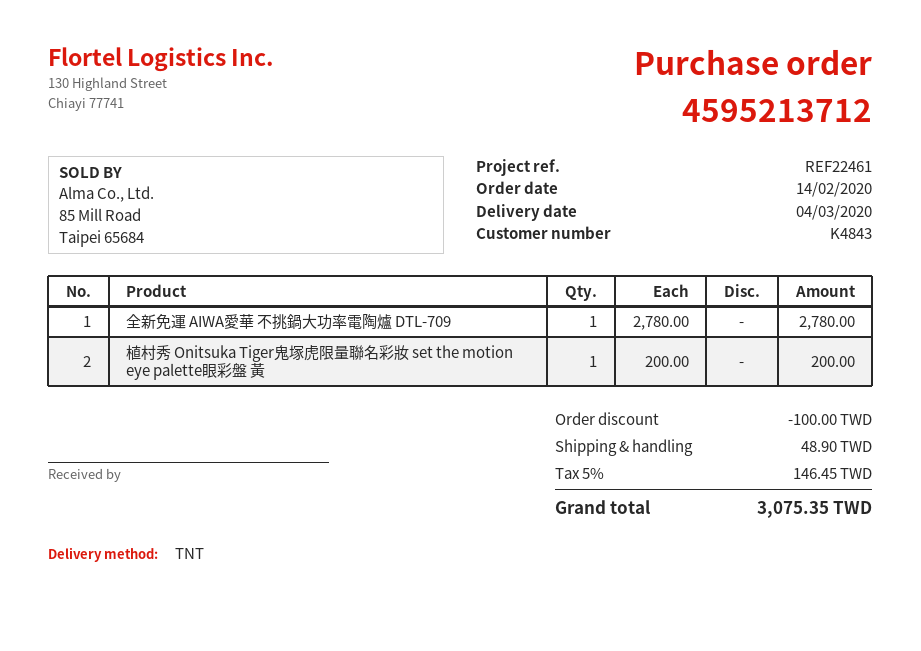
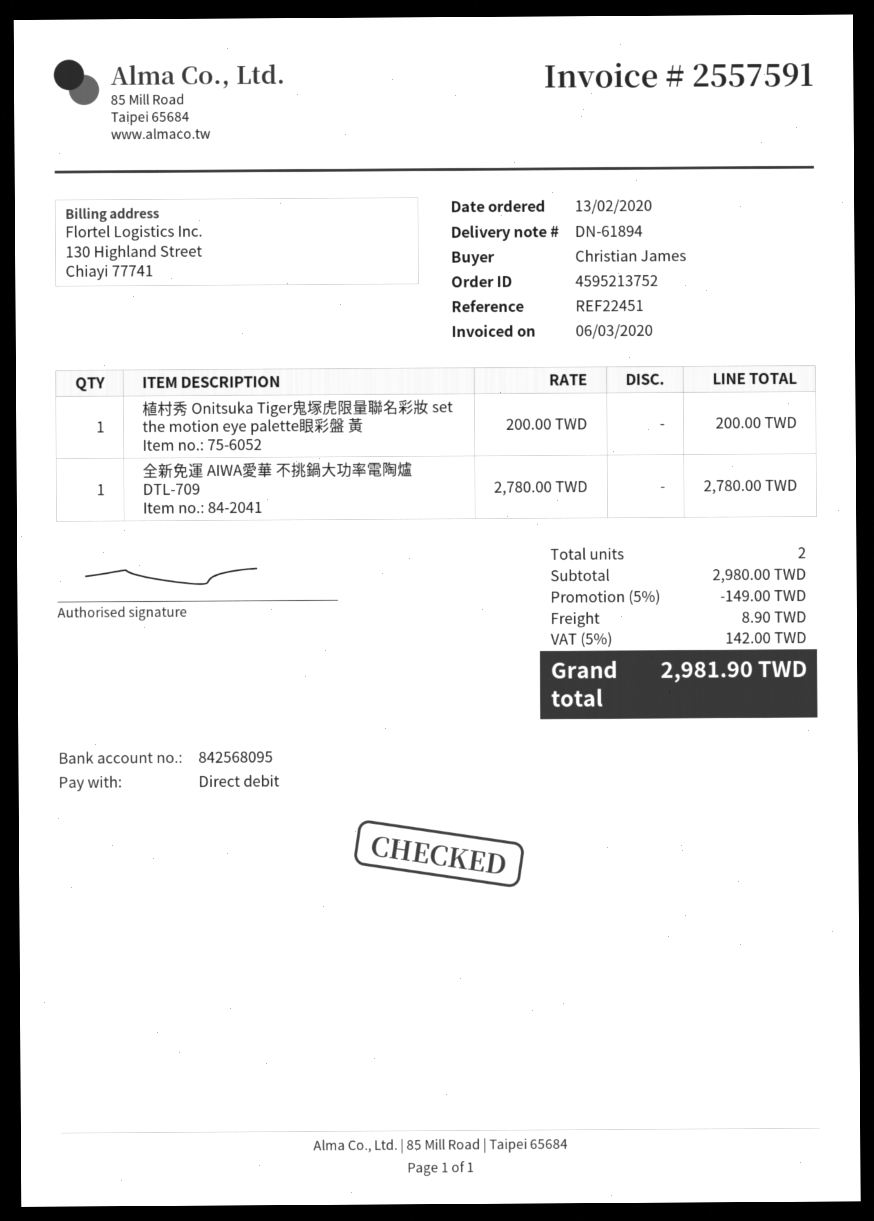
order number: 4595213712 -> 4595213752
order date: 2020-02-14 -> 2020-02-13
reference: REF22461 -> REF22451
discount: 100.00 -> 149.00
shipping: 48.90 -> 8.90
tax: 5% = 146.45 -> 5% = 142.00
total: 3075.35 -> 2981.90

